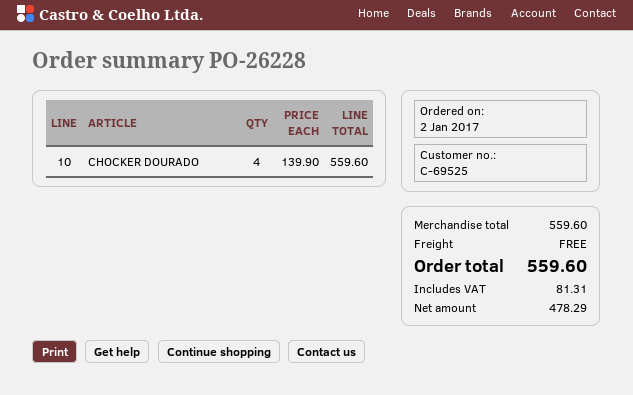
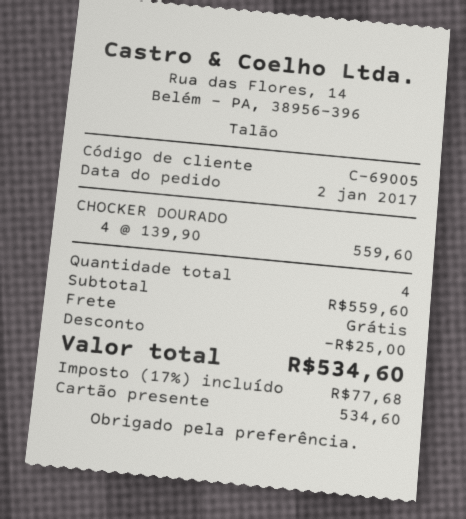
customer number: C-69525 -> C-69005
discount: none -> 25.00
tax: 81.31 -> 77.68
total: 559.60 -> 534.60

